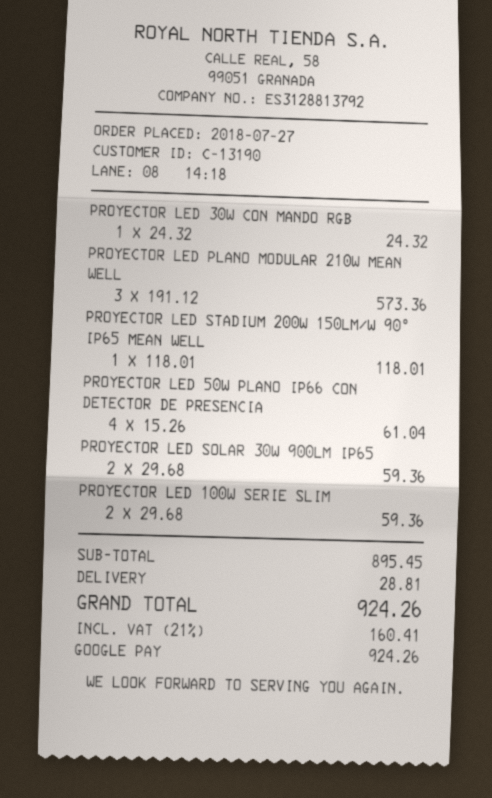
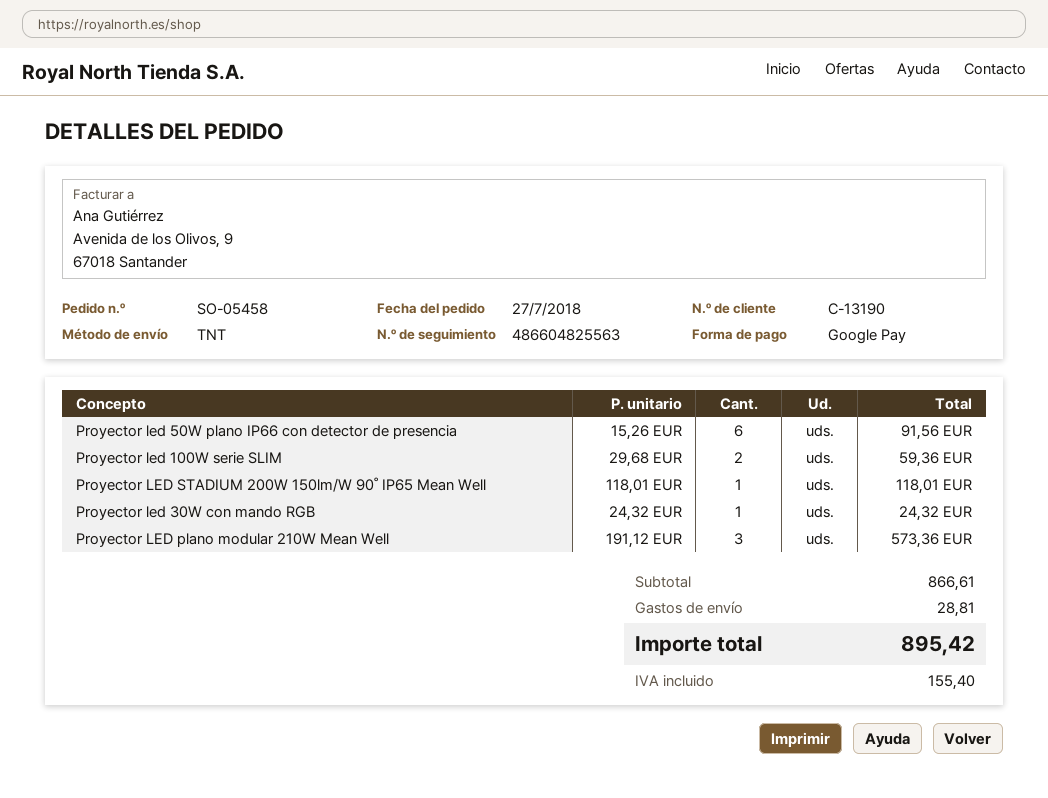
PROYECTOR LED 50W PLANO IP66 CON DETECTOR DE PRESENCIA: 4 x 15.26 = 61.04 -> 6 x 15.26 = 91.56
PROYECTOR LED SOLAR 30W 900LM IP65: 2 x 29.68 = 59.36 -> none
subtotal: 895.45 -> 866.61
tax: 160.41 -> 155.40
total: 924.26 -> 895.42

